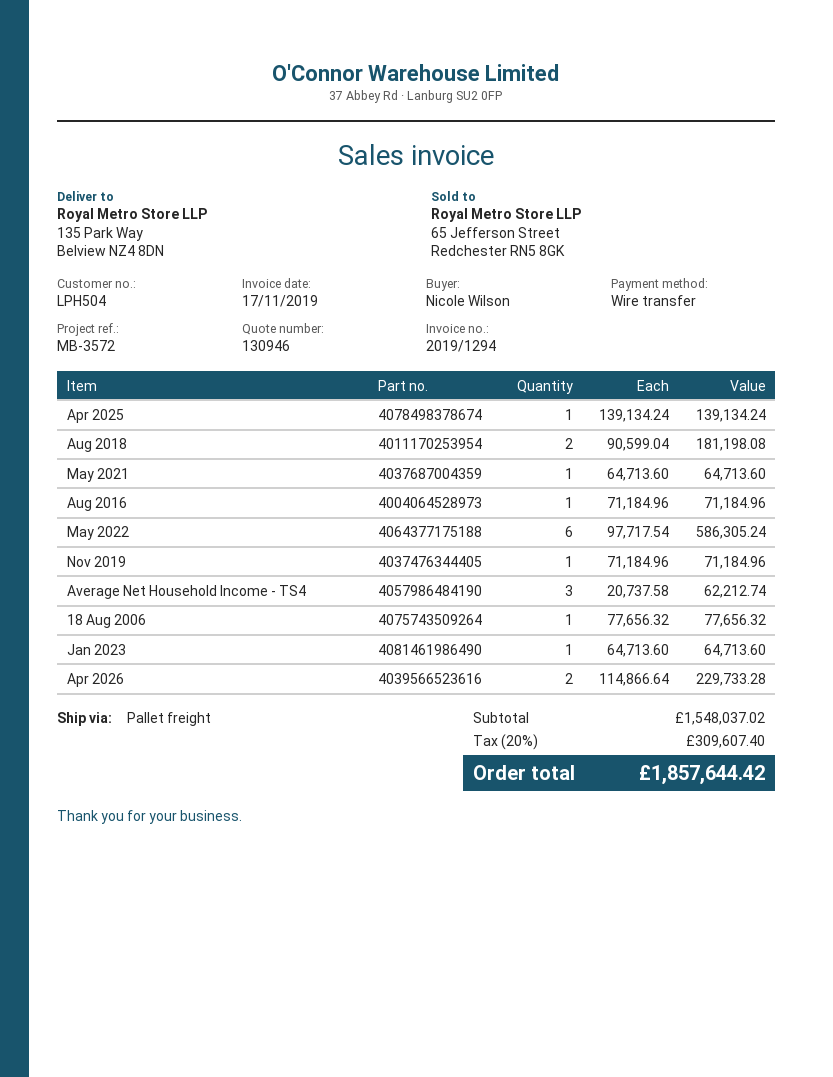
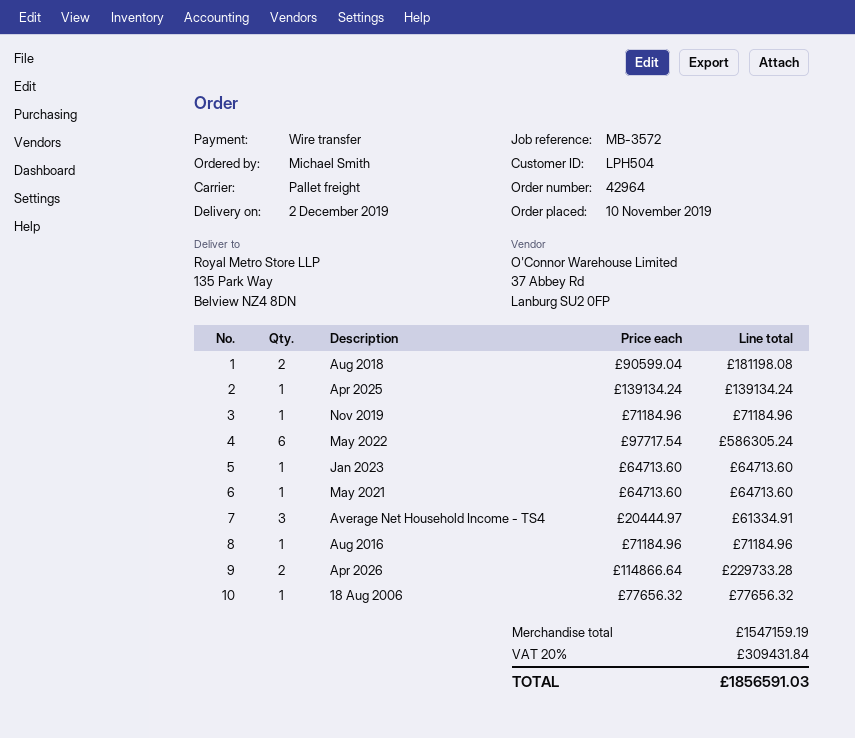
ordered by: Nicole Wilson -> Michael Smith
Average Net Household Income - TS4: 3 x 20737.58 = 62212.74 -> 3 x 20444.97 = 61334.91
subtotal: 1548037.02 -> 1547159.19
tax: 20% = 309607.40 -> 20% = 309431.84
total: 1857644.42 -> 1856591.03

